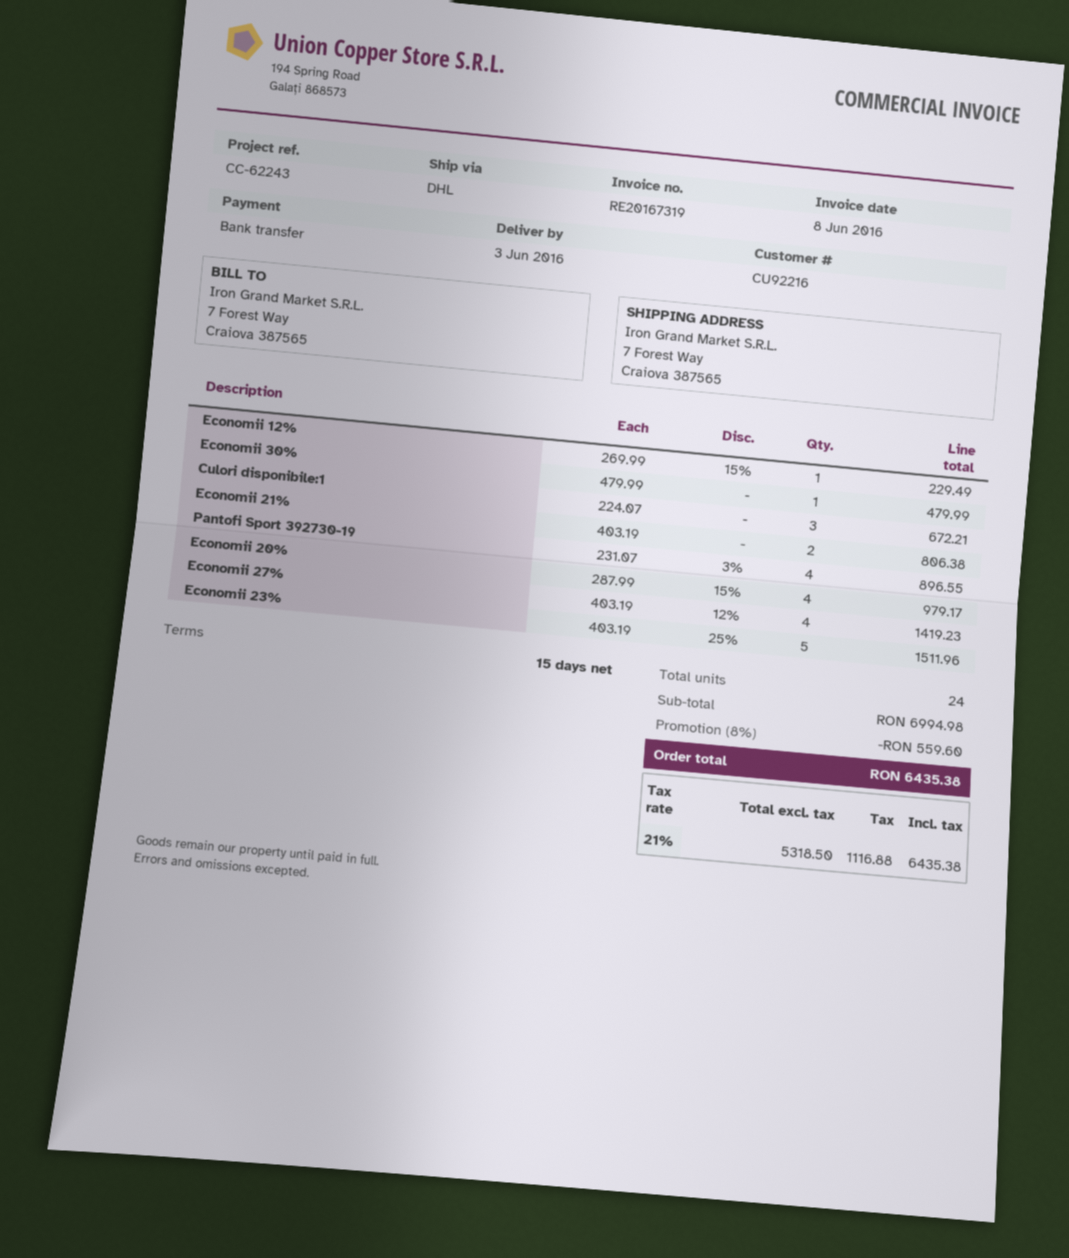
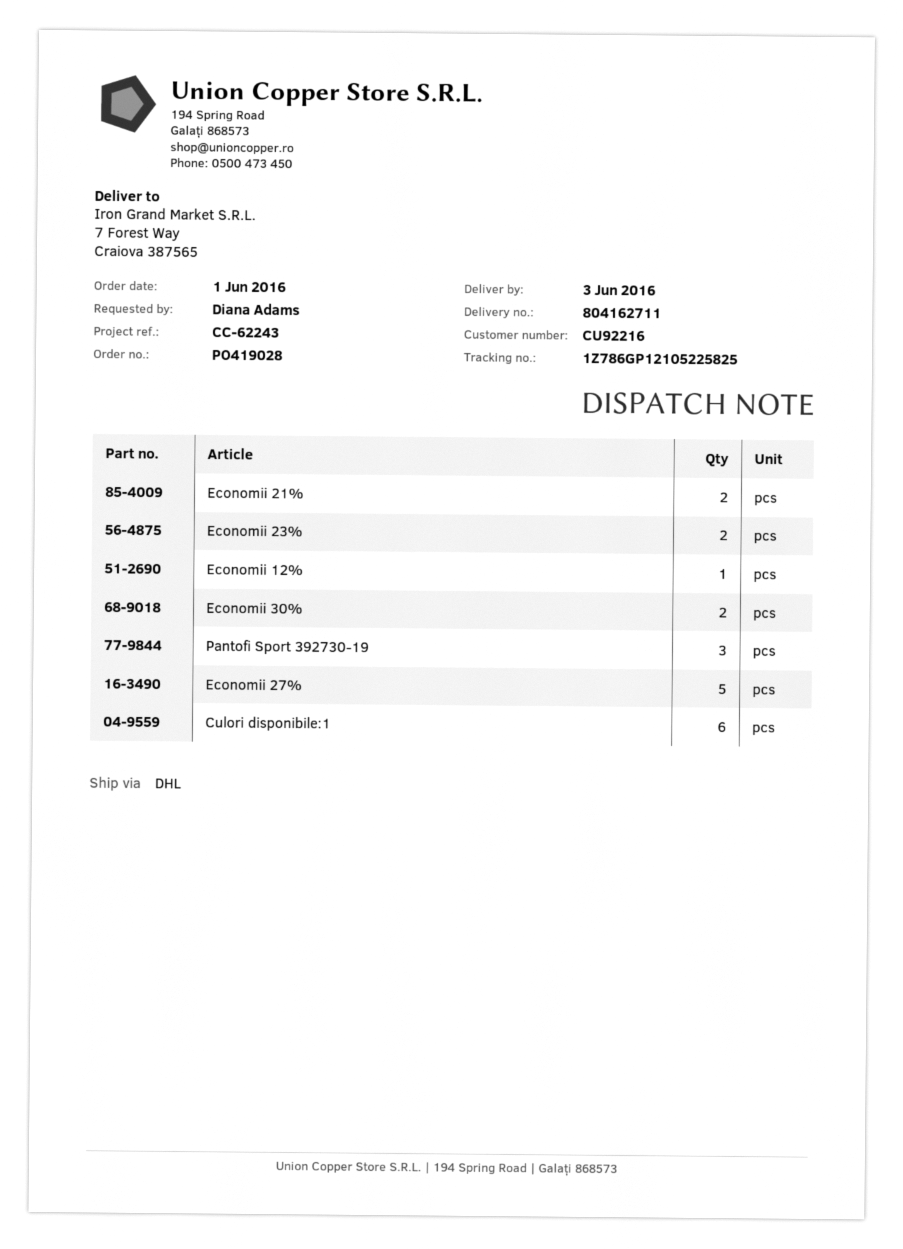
Economii 30%: 1 -> 2
Culori disponibile:1: 3 -> 6
Pantofi Sport 392730-19: 4 -> 3
Economii 20%: 4 -> none
Economii 27%: 4 -> 5
Economii 23%: 5 -> 2

